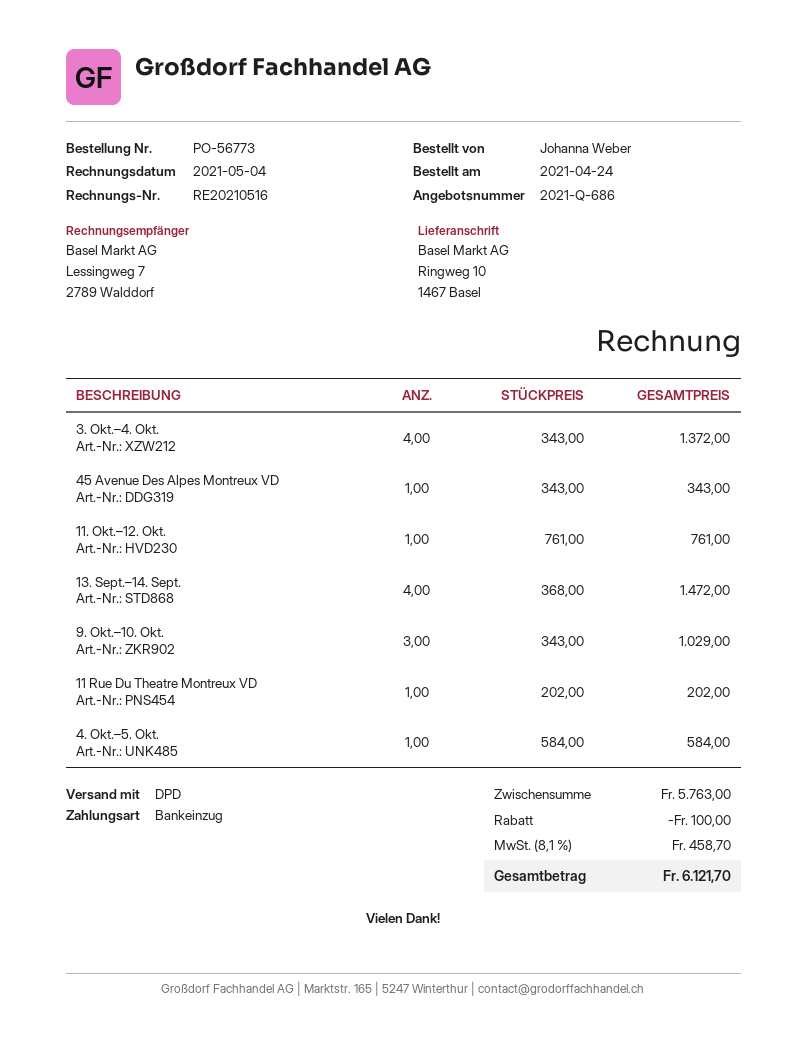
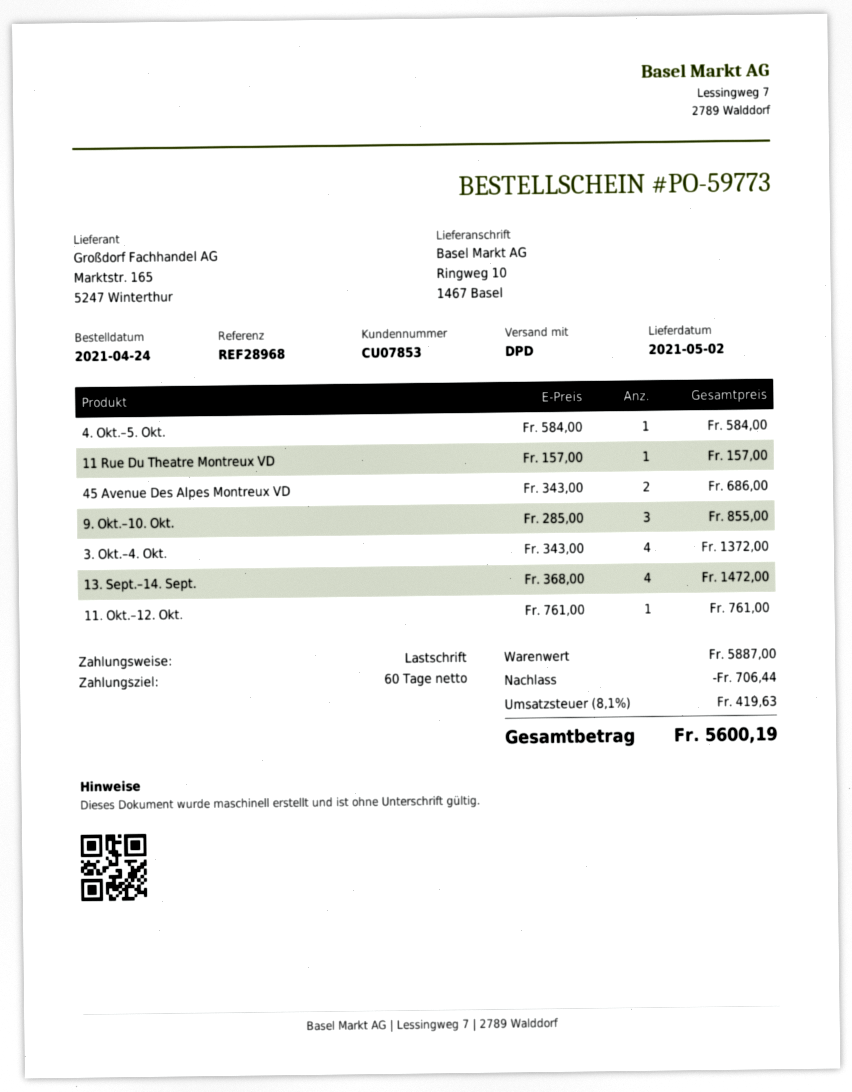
order number: PO-56773 -> PO-59773
45 Avenue Des Alpes Montreux VD: 1 x 343.00 = 343.00 -> 2 x 343.00 = 686.00
9. Okt.–10. Okt.: 3 x 343.00 = 1029.00 -> 3 x 285.00 = 855.00
11 Rue Du Theatre Montreux VD: 1 x 202.00 = 202.00 -> 1 x 157.00 = 157.00
subtotal: 5763.00 -> 5887.00
discount: 100.00 -> 706.44
tax: 8.1% = 458.70 -> 8.1% = 419.63
total: 6121.70 -> 5600.19

